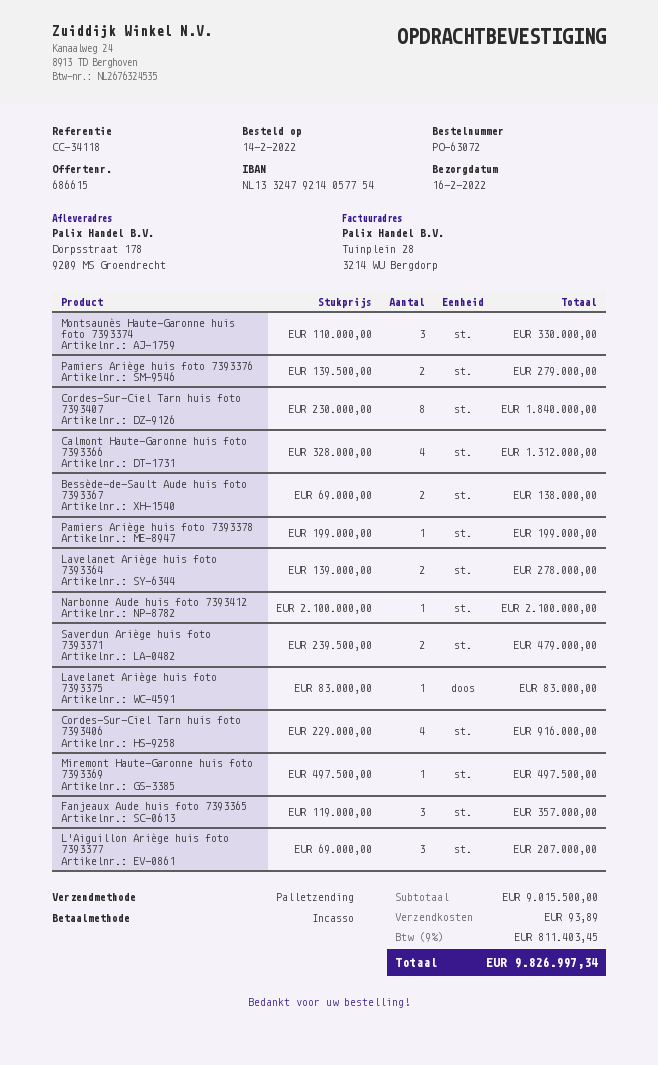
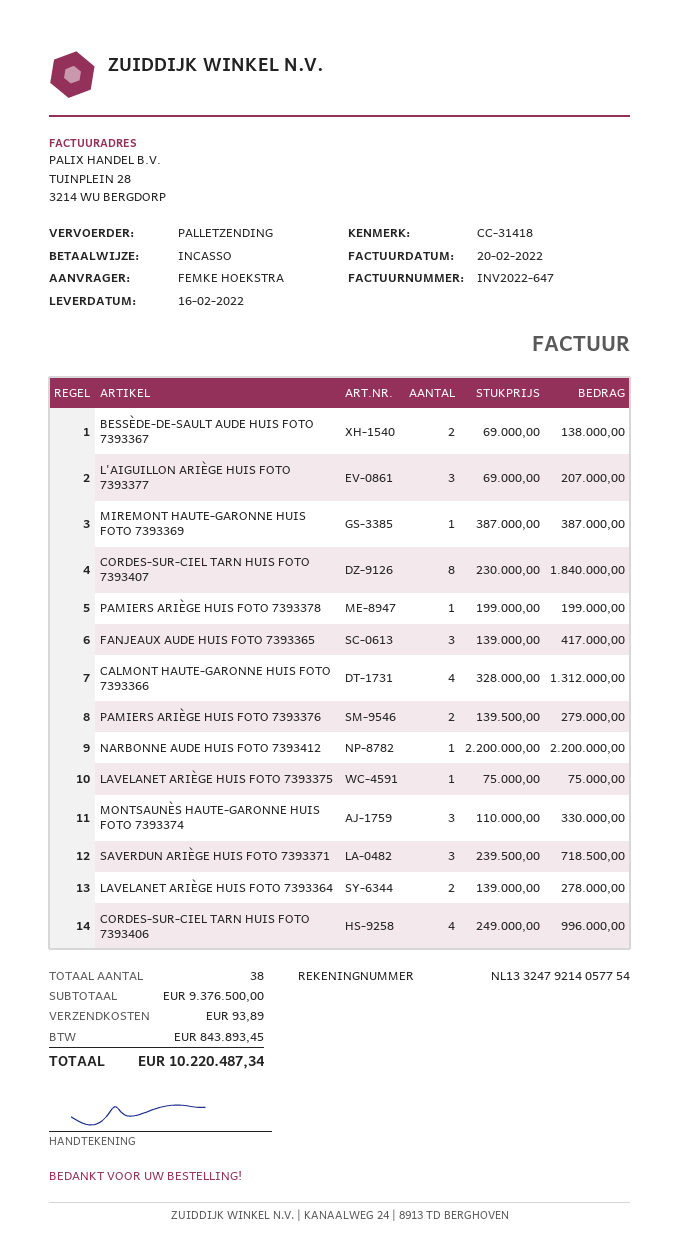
reference: CC-34118 -> CC-31418
Narbonne Aude huis foto 7393412: 1 x 2100000.00 = 2100000.00 -> 1 x 2200000.00 = 2200000.00
Saverdun Ariège huis foto 7393371: 2 x 239500.00 = 479000.00 -> 3 x 239500.00 = 718500.00
Lavelanet Ariège huis foto 7393375: 1 x 83000.00 = 83000.00 -> 1 x 75000.00 = 75000.00
Cordes-Sur-Ciel Tarn huis foto 7393406: 4 x 229000.00 = 916000.00 -> 4 x 249000.00 = 996000.00
Miremont Haute-Garonne huis foto 7393369: 1 x 497500.00 = 497500.00 -> 1 x 387000.00 = 387000.00
Fanjeaux Aude huis foto 7393365: 3 x 119000.00 = 357000.00 -> 3 x 139000.00 = 417000.00
subtotal: 9015500.00 -> 9376500.00
tax: 811403.45 -> 843893.45
total: 9826997.34 -> 10220487.34

